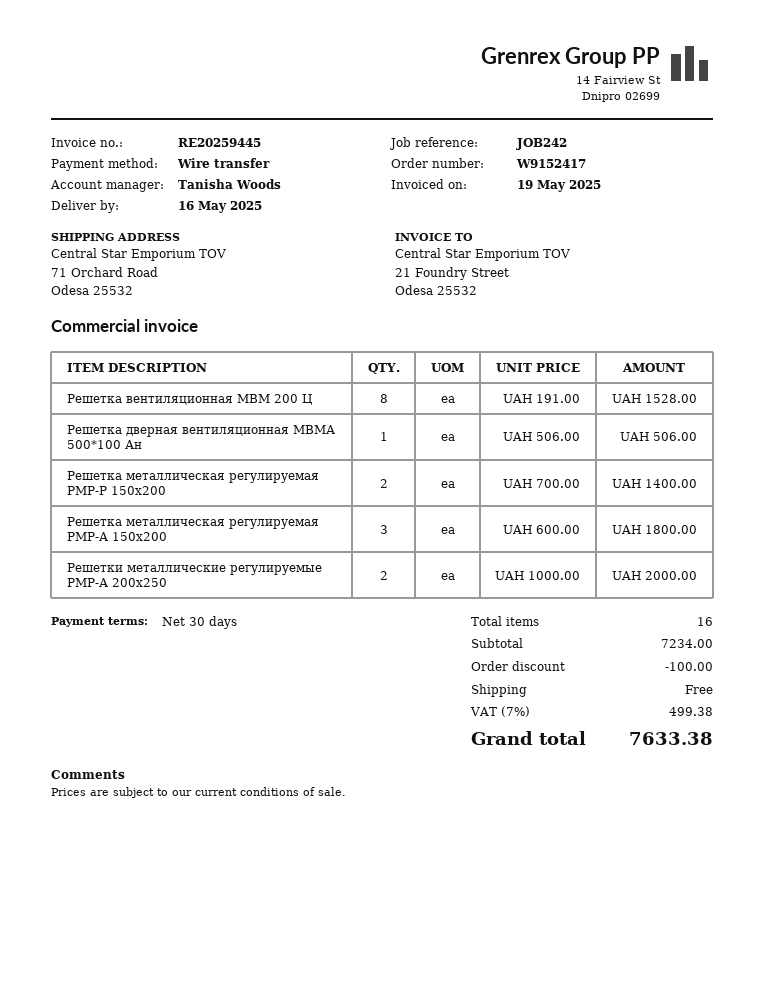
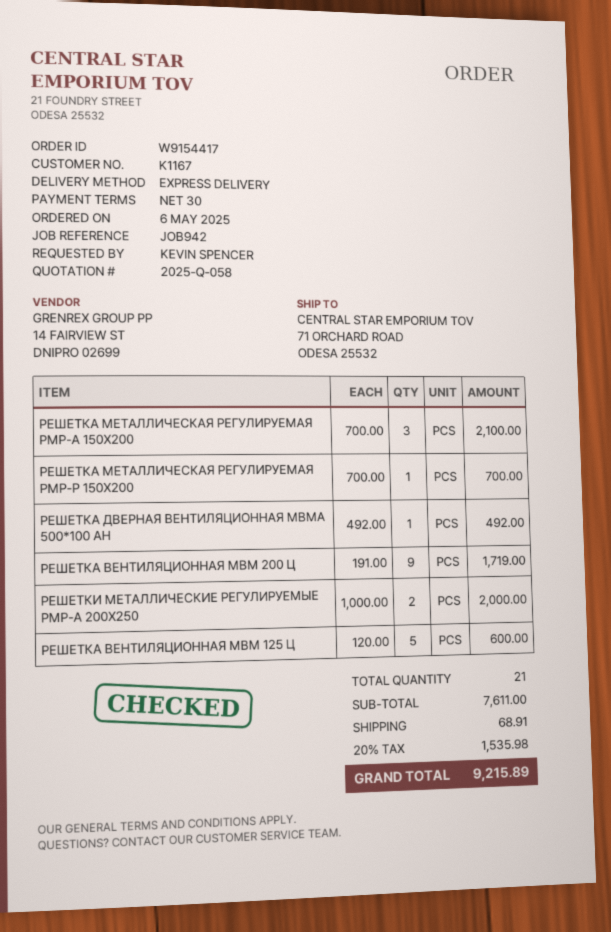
order number: W9152417 -> W9154417
reference: JOB242 -> JOB942
Решетка вентиляционная МВМ 200 Ц: 8 x 191.00 = 1528.00 -> 9 x 191.00 = 1719.00
Решетка дверная вентиляционная МВМА 500*100 Ан: 1 x 506.00 = 506.00 -> 1 x 492.00 = 492.00
Решетка металлическая регулируемая РМР-P 150х200: 2 x 700.00 = 1400.00 -> 1 x 700.00 = 700.00
Решетка металлическая регулируемая РМР-А 150х200: 3 x 600.00 = 1800.00 -> 3 x 700.00 = 2100.00
РЕШЕТКА ВЕНТИЛЯЦИОННАЯ МВМ 125 Ц: none -> 5 x 120.00 = 600.00
total quantity: 16 -> 21
subtotal: 7234.00 -> 7611.00
discount: 100.00 -> none
shipping: 0.00 -> 68.91
tax: 7% = 499.38 -> 20% = 1535.98
total: 7633.38 -> 9215.89

